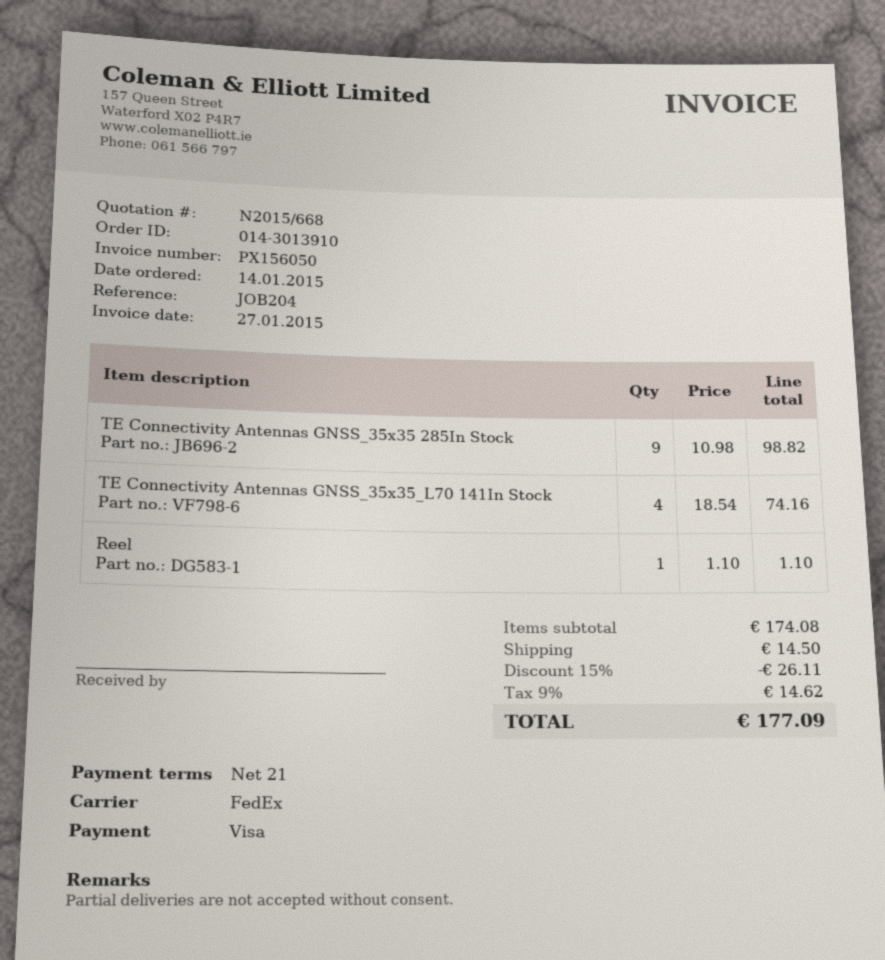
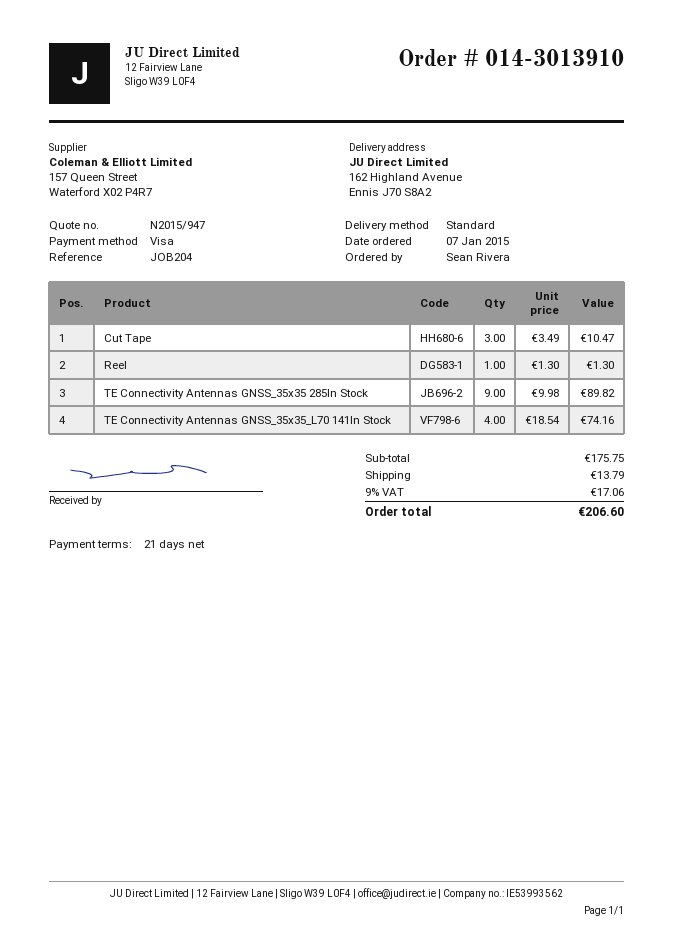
quote number: N2015/668 -> N2015/947
order date: 2015-01-14 -> 2015-01-07
shipping method: FedEx -> standard
TE Connectivity Antennas GNSS_35x35 285In Stock: 9 x 10.98 = 98.82 -> 9 x 9.98 = 89.82
Reel: 1 x 1.10 = 1.10 -> 1 x 1.30 = 1.30
Cut Tape: none -> 3 x 3.49 = 10.47
subtotal: 174.08 -> 175.75
discount: 15% = 26.11 -> none
shipping: 14.50 -> 13.79
tax: 9% = 14.62 -> 9% = 17.06
total: 177.09 -> 206.60

